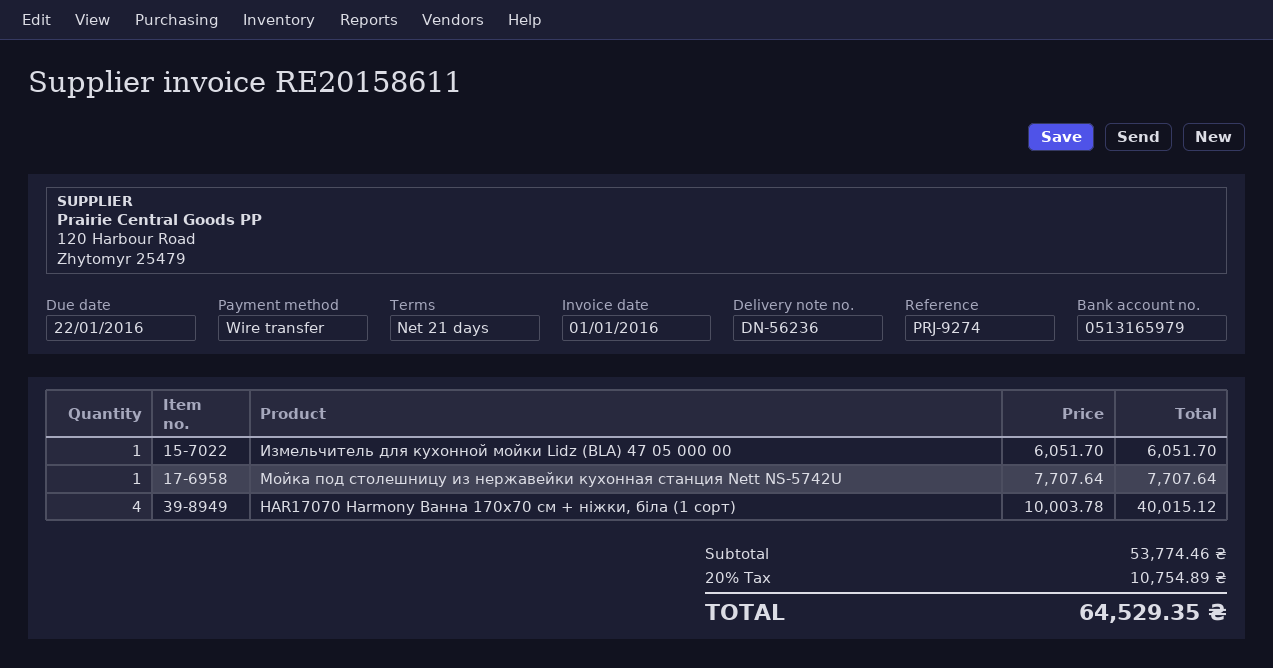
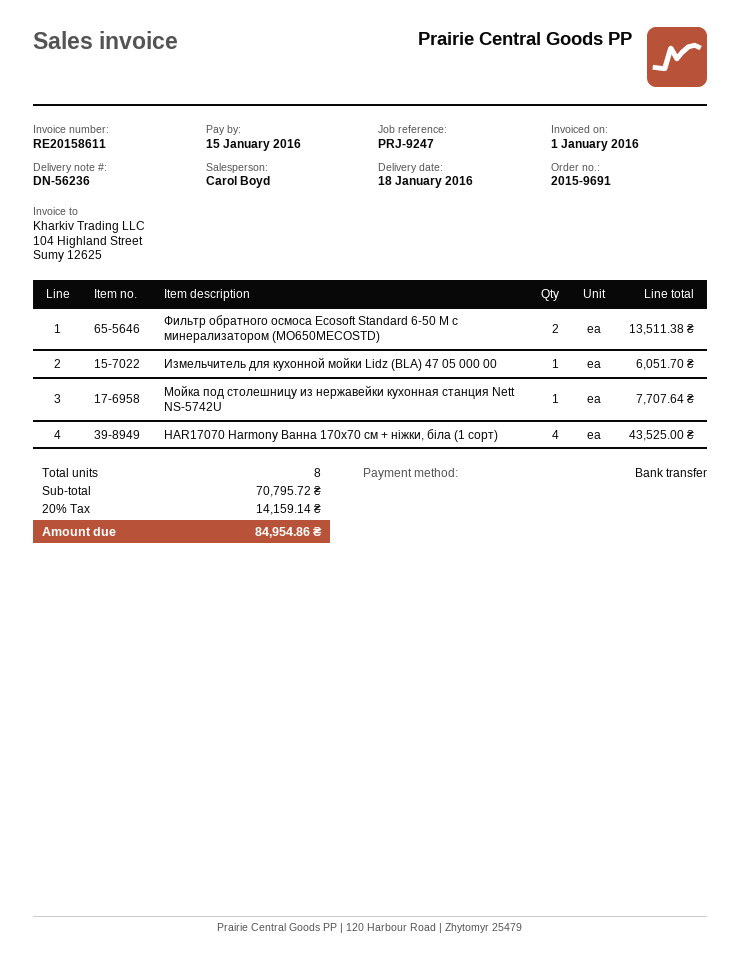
due date: 2016-01-22 -> 2016-01-15
reference: PRJ-9274 -> PRJ-9247
HAR17070 Harmony Ванна 170x70 см + ніжки, біла (1 сорт): 4 for 40015.12 -> 4 for 43525.00
Фильтр обратного осмоса Ecosoft Standard 6-50 M с минерализатором (MO650MECOSTD): none -> 2 for 13511.38
subtotal: 53774.46 -> 70795.72
tax: 20% = 10754.89 -> 20% = 14159.14
total: 64529.35 -> 84954.86

